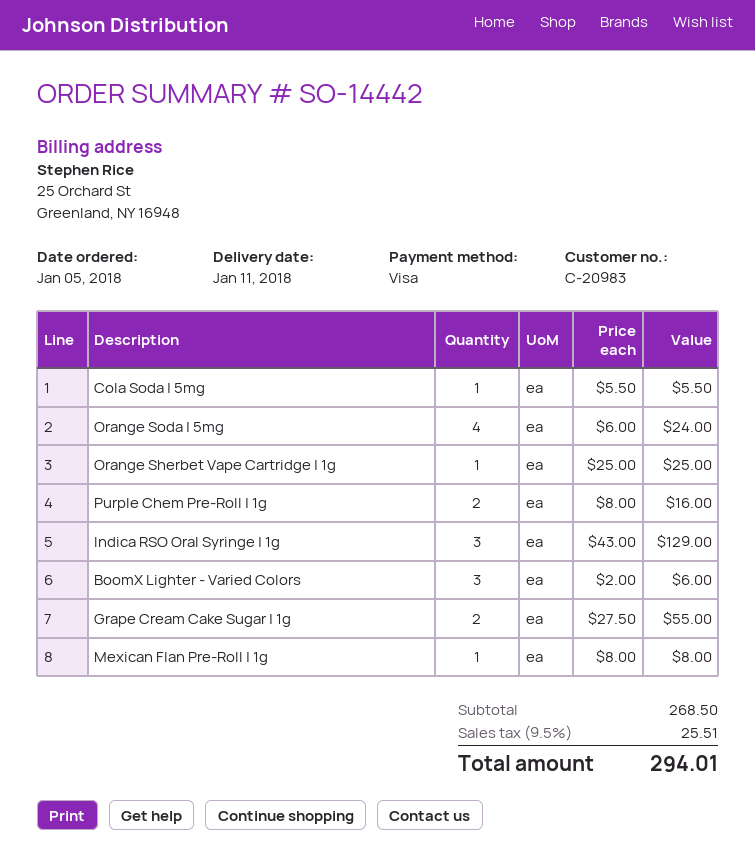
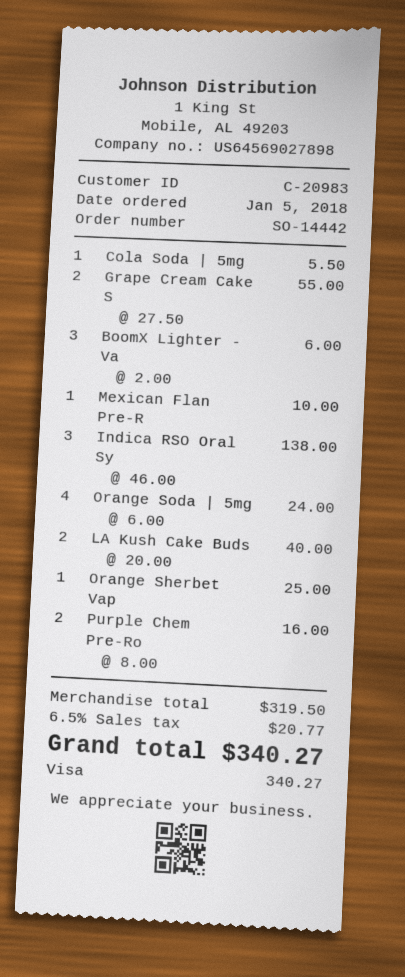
Indica RSO Oral Syringe | 1g: 3 x 43.00 = 129.00 -> 3 x 46.00 = 138.00
Mexican Flan Pre-Roll | 1g: 1 x 8.00 = 8.00 -> 1 x 10.00 = 10.00
LA Kush Cake Buds: none -> 2 x 20.00 = 40.00
subtotal: 268.50 -> 319.50
tax: 9.5% = 25.51 -> 6.5% = 20.77
total: 294.01 -> 340.27

